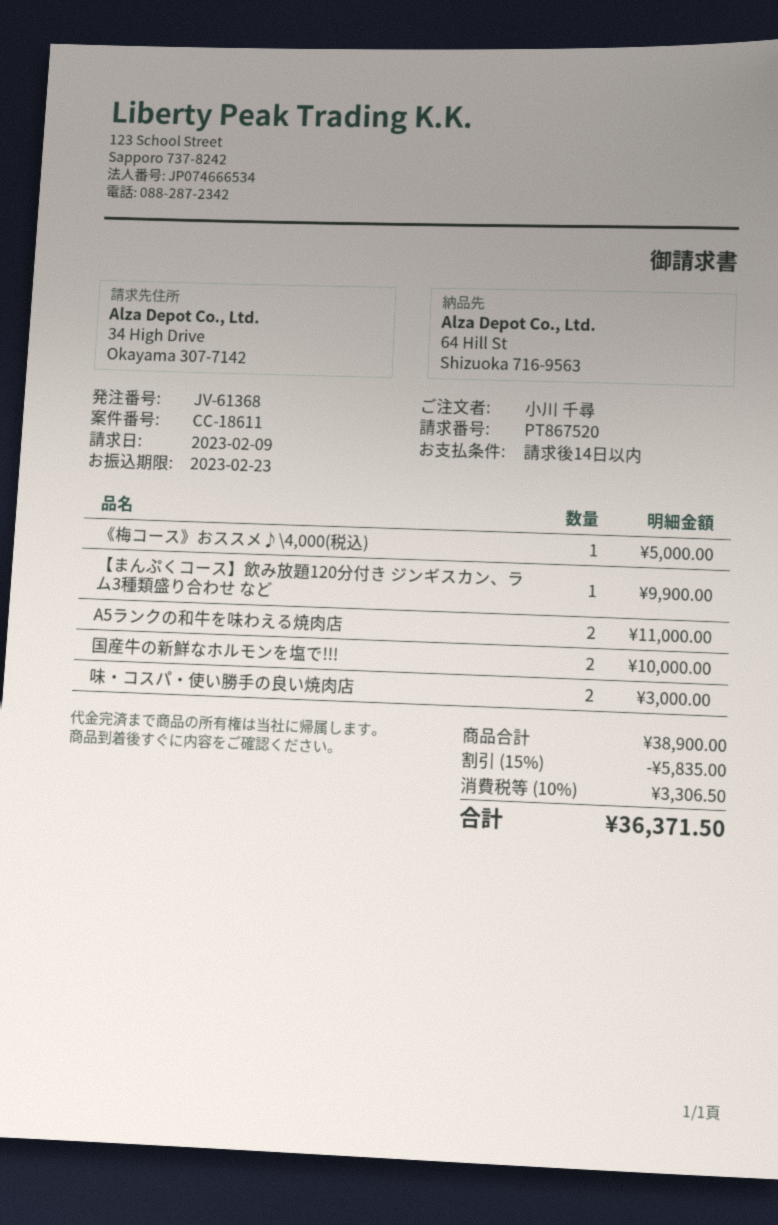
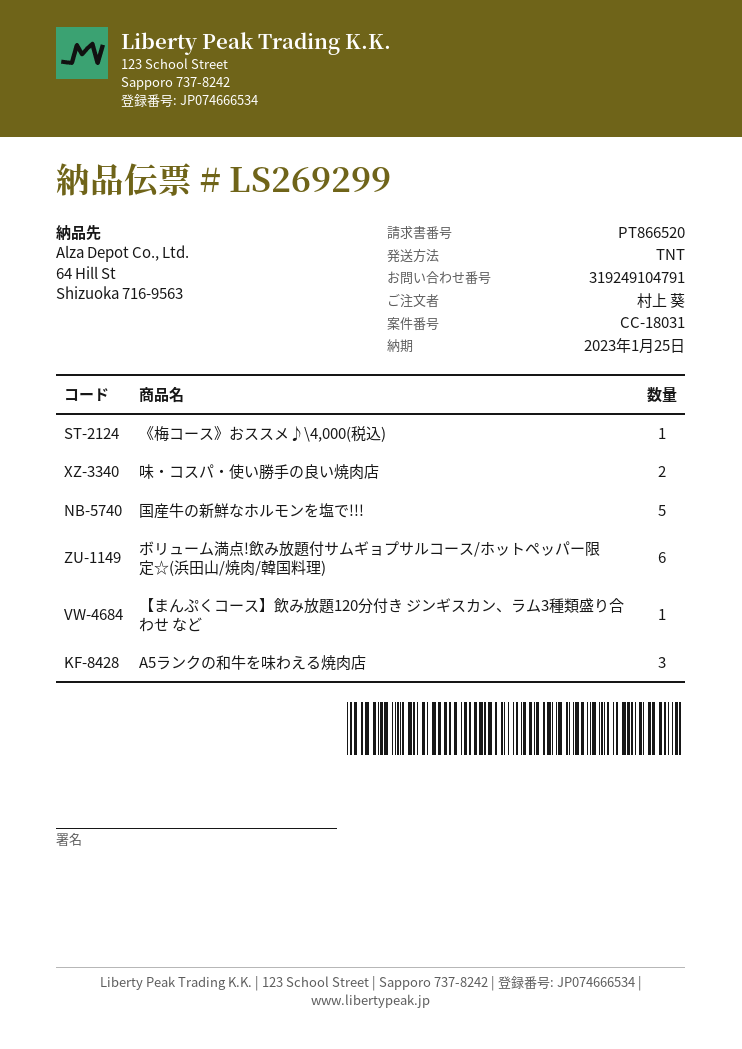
invoice number: PT867520 -> PT866520
reference: CC-18611 -> CC-18031
ordered by: 小川 千尋 -> 村上 葵
A5ランクの和牛を味わえる焼肉店: 2 -> 3
国産牛の新鮮なホルモンを塩で!!!: 2 -> 5
ボリューム満点!飲み放題付サムギョプサルコース/ホットペッパー限定☆(浜田山/焼肉/韓国料理): none -> 6

